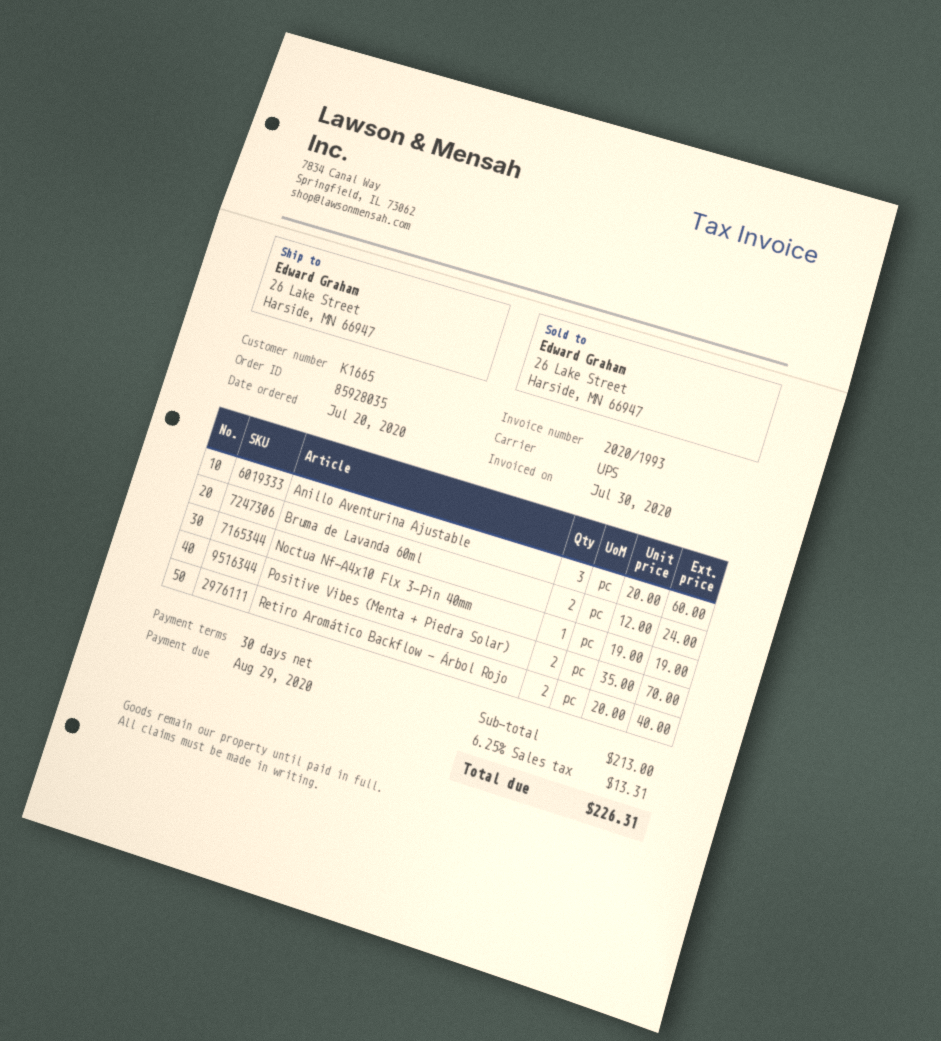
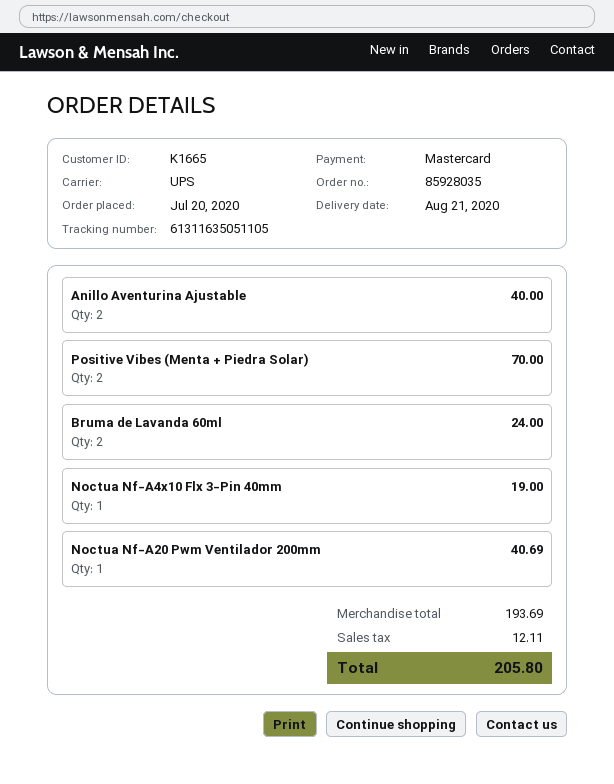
Anillo Aventurina Ajustable: 3 for 60.00 -> 2 for 40.00
Retiro Aromático Backflow - Árbol Rojo: 2 for 40.00 -> none
Noctua Nf-A20 Pwm Ventilador 200mm: none -> 1 for 40.69
subtotal: 213.00 -> 193.69
tax: 13.31 -> 12.11
total: 226.31 -> 205.80

